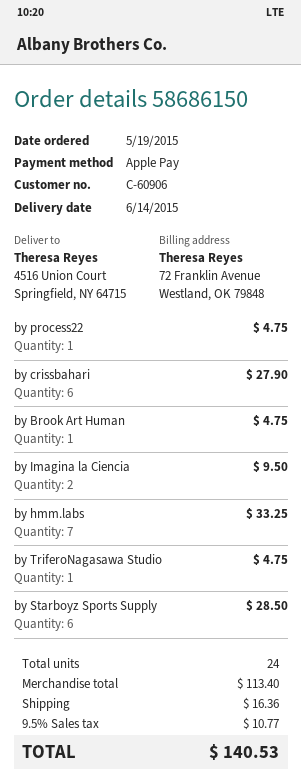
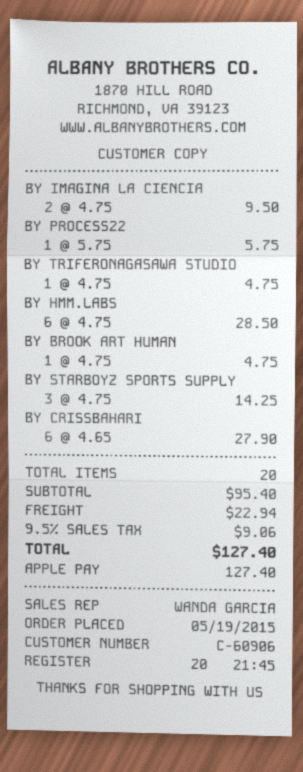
by process22: 1 for 4.75 -> 1 for 5.75
by hmm.labs: 7 for 33.25 -> 6 for 28.50
by Starboyz Sports Supply: 6 for 28.50 -> 3 for 14.25
total quantity: 24 -> 20
subtotal: 113.40 -> 95.40
shipping: 16.36 -> 22.94
tax: 9.5% = 10.77 -> 9.5% = 9.06
total: 140.53 -> 127.40

